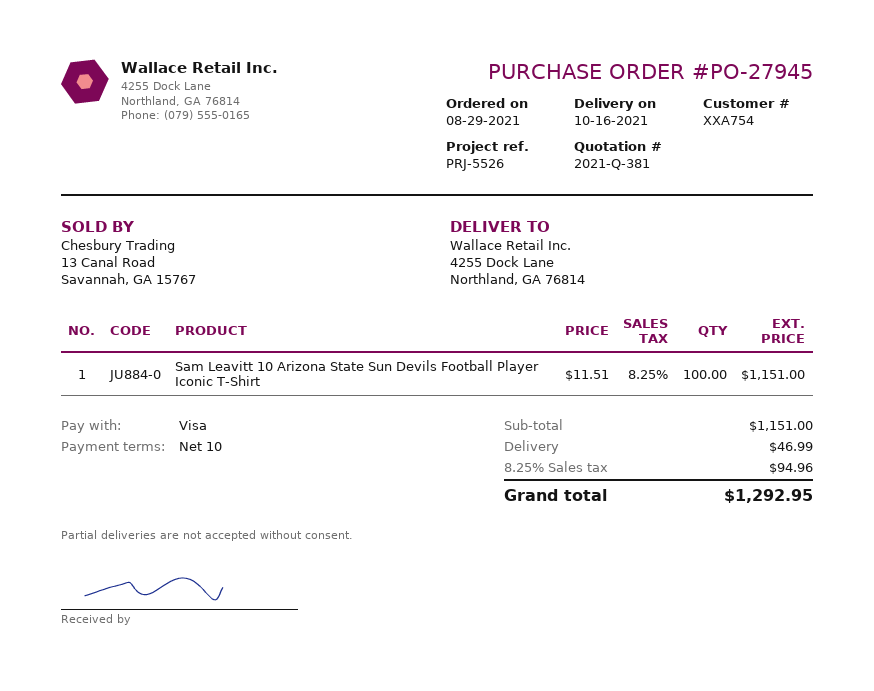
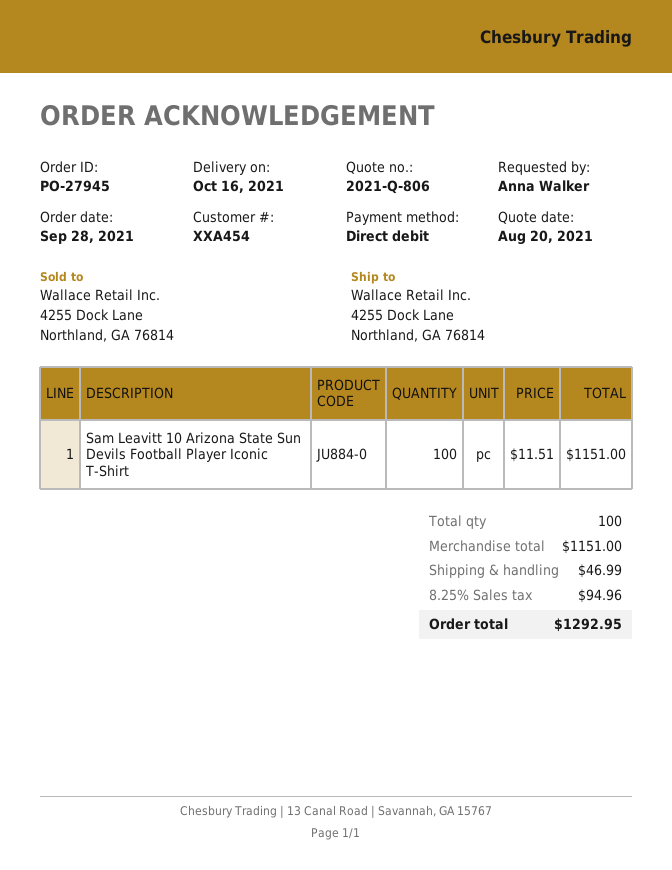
quote number: 2021-Q-381 -> 2021-Q-806
order date: 2021-08-29 -> 2021-09-28
customer number: XXA754 -> XXA454
payment method: Visa -> direct debit

